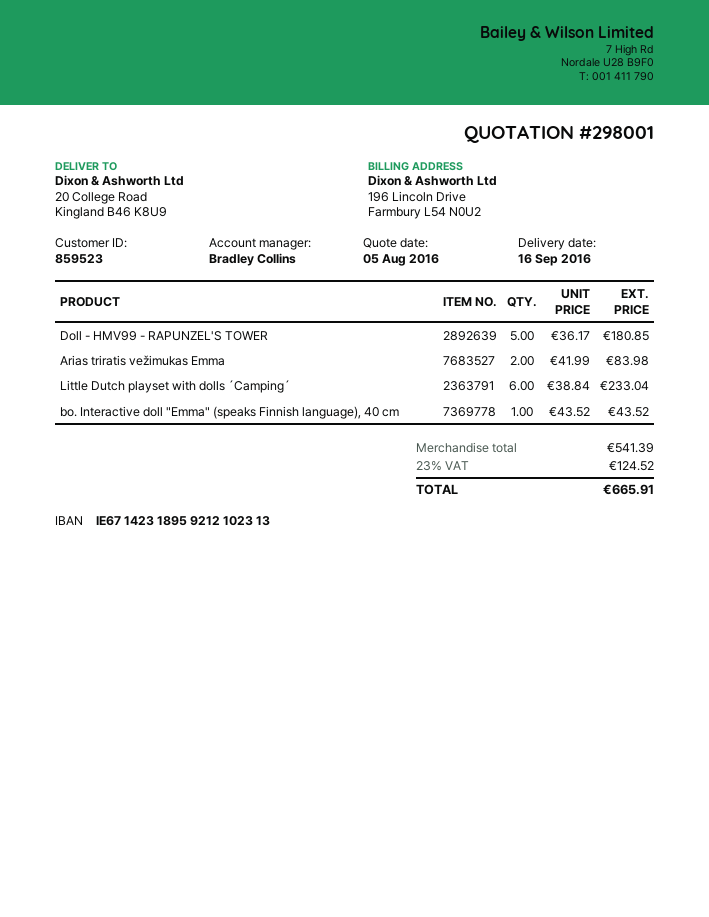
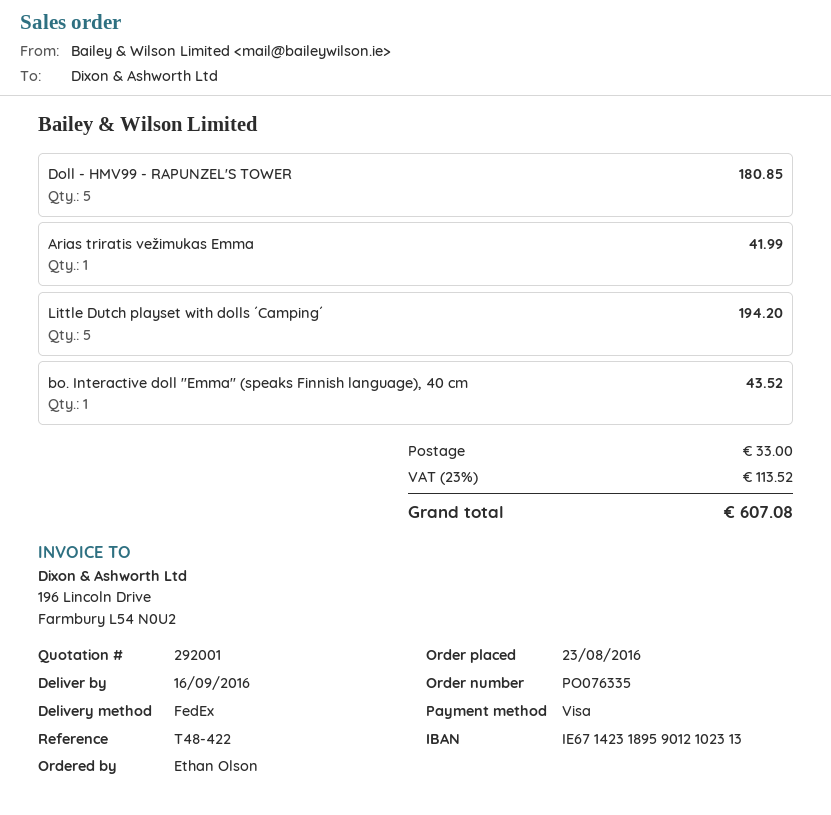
quote number: 298001 -> 292001
bank account: IE67142318959212102313 -> IE67142318959012102313
Arias triratis vežimukas Emma: 2 for 83.98 -> 1 for 41.99
Little Dutch playset with dolls ´Camping´: 6 for 233.04 -> 5 for 194.20
shipping: none -> 33.00
tax: 23% = 124.52 -> 23% = 113.52
total: 665.91 -> 607.08

